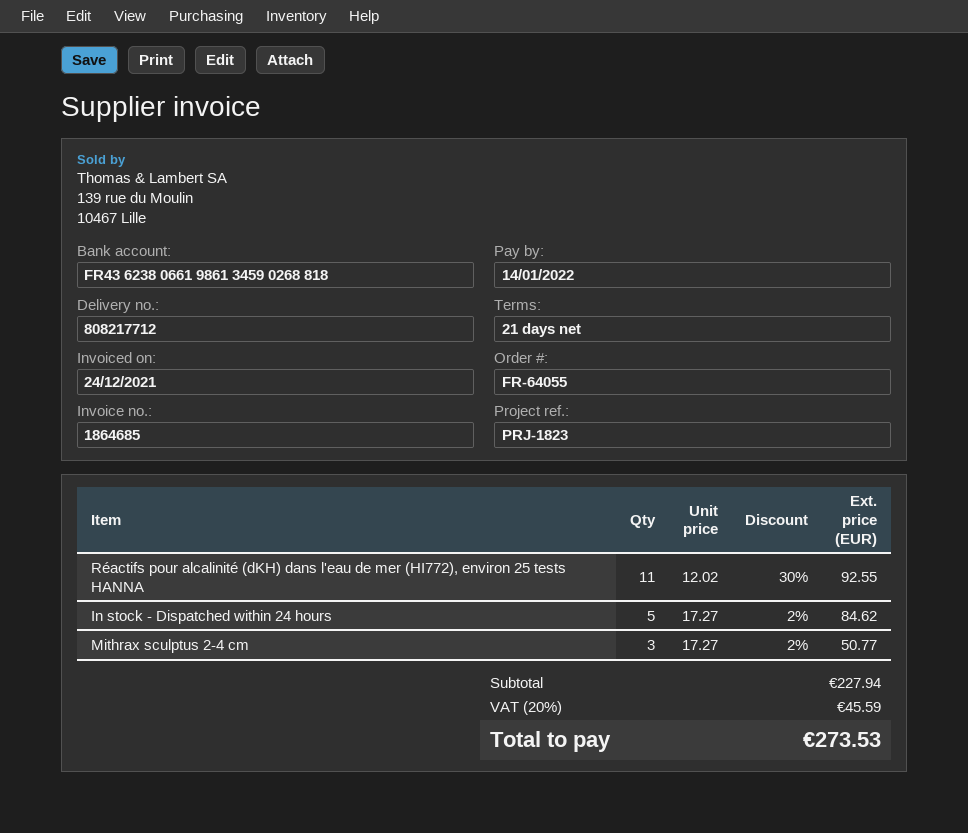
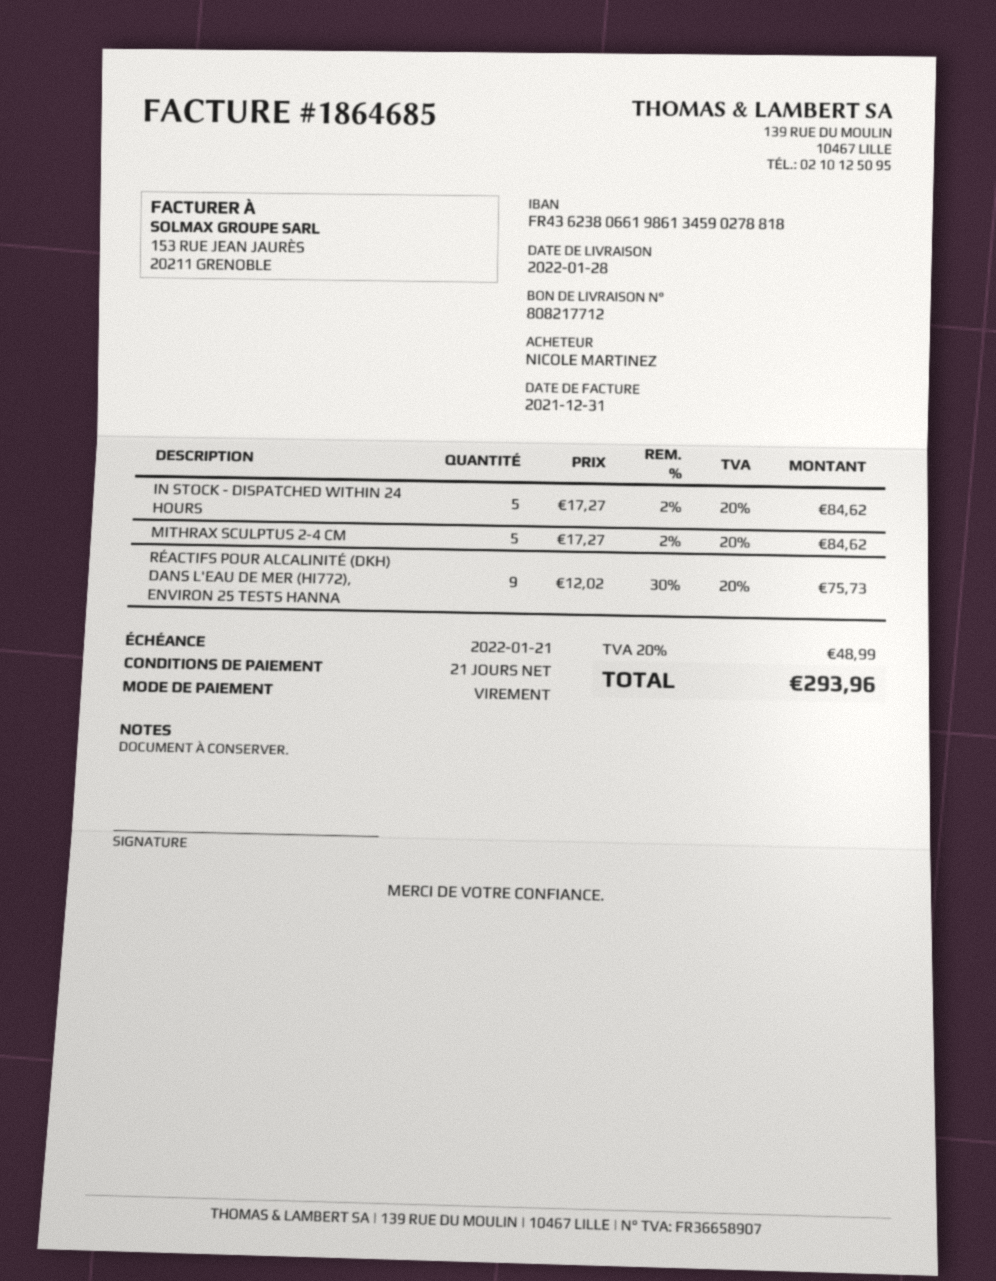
invoice date: 2021-12-24 -> 2021-12-31
due date: 2022-01-14 -> 2022-01-21
bank account: FR4362380661986134590268818 -> FR4362380661986134590278818
Réactifs pour alcalinité (dKH) dans l'eau de mer (HI772), environ 25 tests HANNA: 11 x 12.02 - 30% = 92.55 -> 9 x 12.02 - 30% = 75.73
Mithrax sculptus 2-4 cm: 3 x 17.27 - 2% = 50.77 -> 5 x 17.27 - 2% = 84.62
tax: 20% = 45.59 -> 20% = 48.99
total: 273.53 -> 293.96

